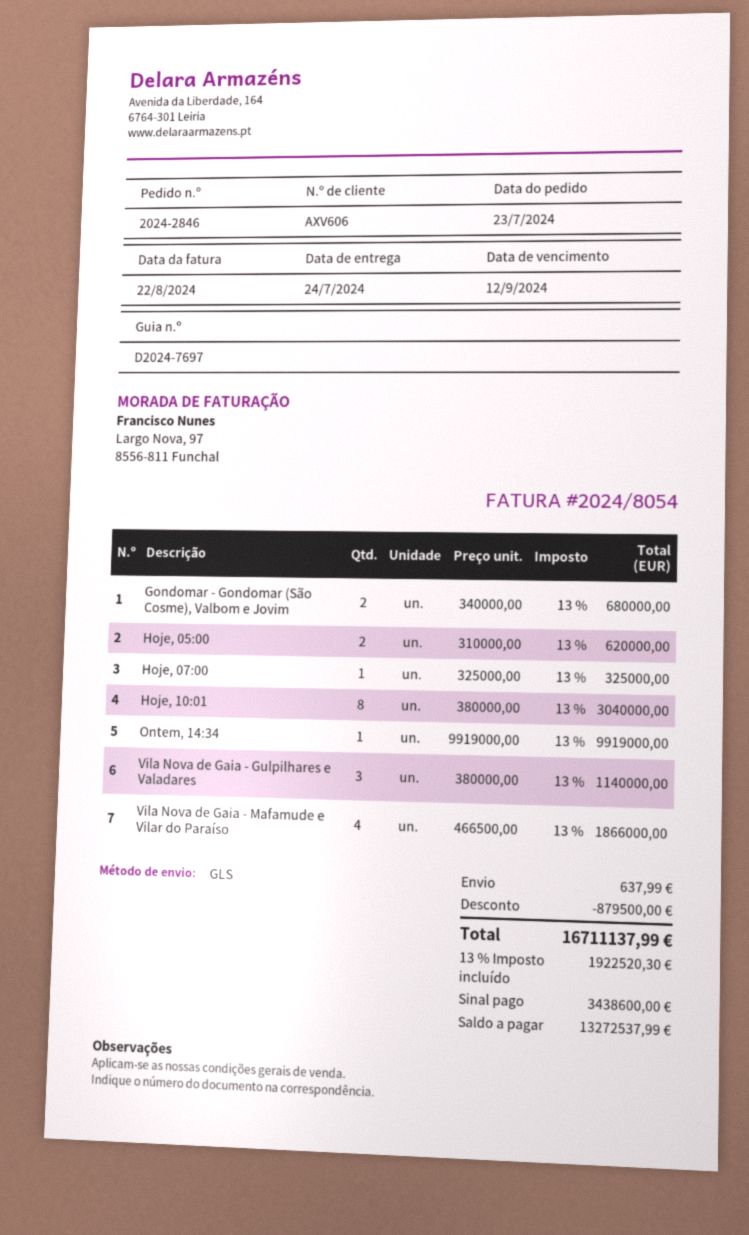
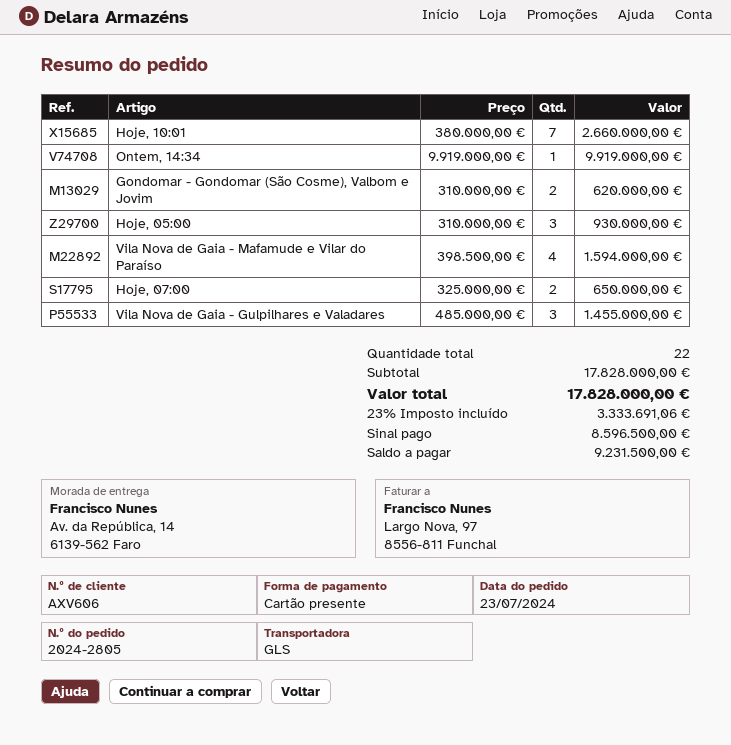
order number: 2024-2846 -> 2024-2805
Gondomar - Gondomar (São Cosme), Valbom e Jovim: 2 x 340000.00 = 680000.00 -> 2 x 310000.00 = 620000.00
Hoje, 05:00: 2 x 310000.00 = 620000.00 -> 3 x 310000.00 = 930000.00
Hoje, 07:00: 1 x 325000.00 = 325000.00 -> 2 x 325000.00 = 650000.00
Hoje, 10:01: 8 x 380000.00 = 3040000.00 -> 7 x 380000.00 = 2660000.00
Vila Nova de Gaia - Gulpilhares e Valadares: 3 x 380000.00 = 1140000.00 -> 3 x 485000.00 = 1455000.00
Vila Nova de Gaia - Mafamude e Vilar do Paraíso: 4 x 466500.00 = 1866000.00 -> 4 x 398500.00 = 1594000.00
discount: 879500.00 -> none
shipping: 637.99 -> none
tax: 13% = 1922520.30 -> 23% = 3333691.06
total: 16711137.99 -> 17828000.00
deposit: 3438600.00 -> 8596500.00
balance: 13272537.99 -> 9231500.00

